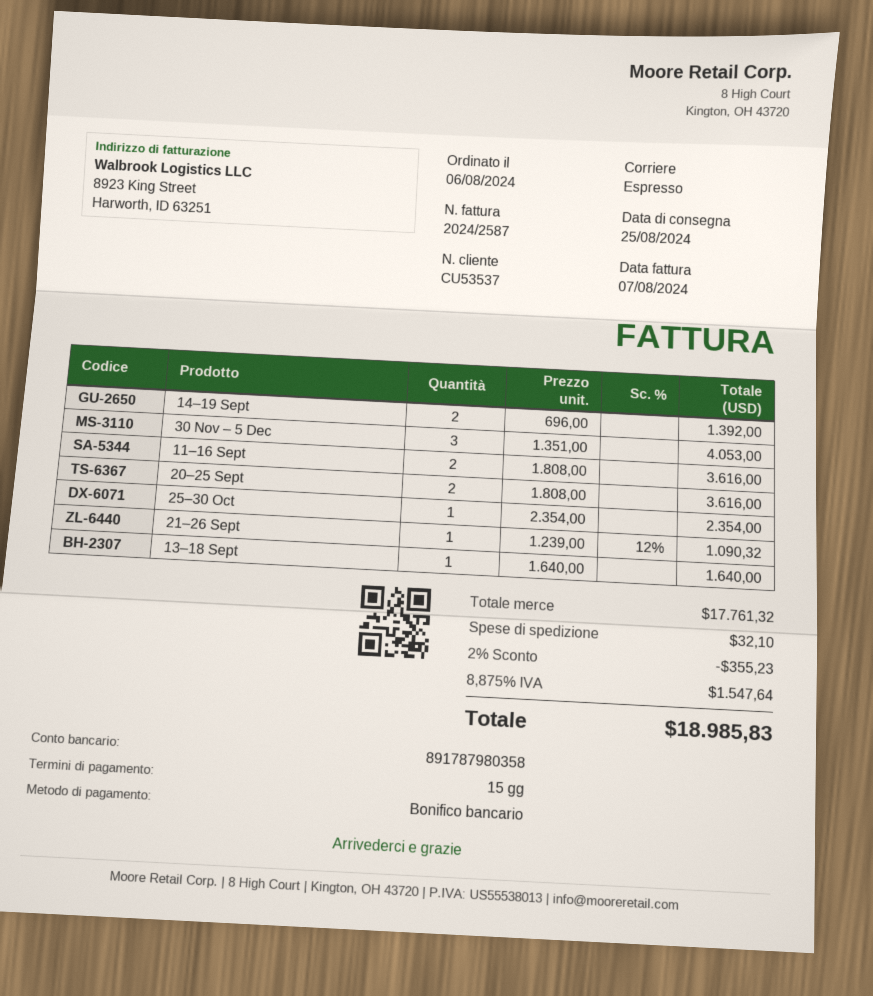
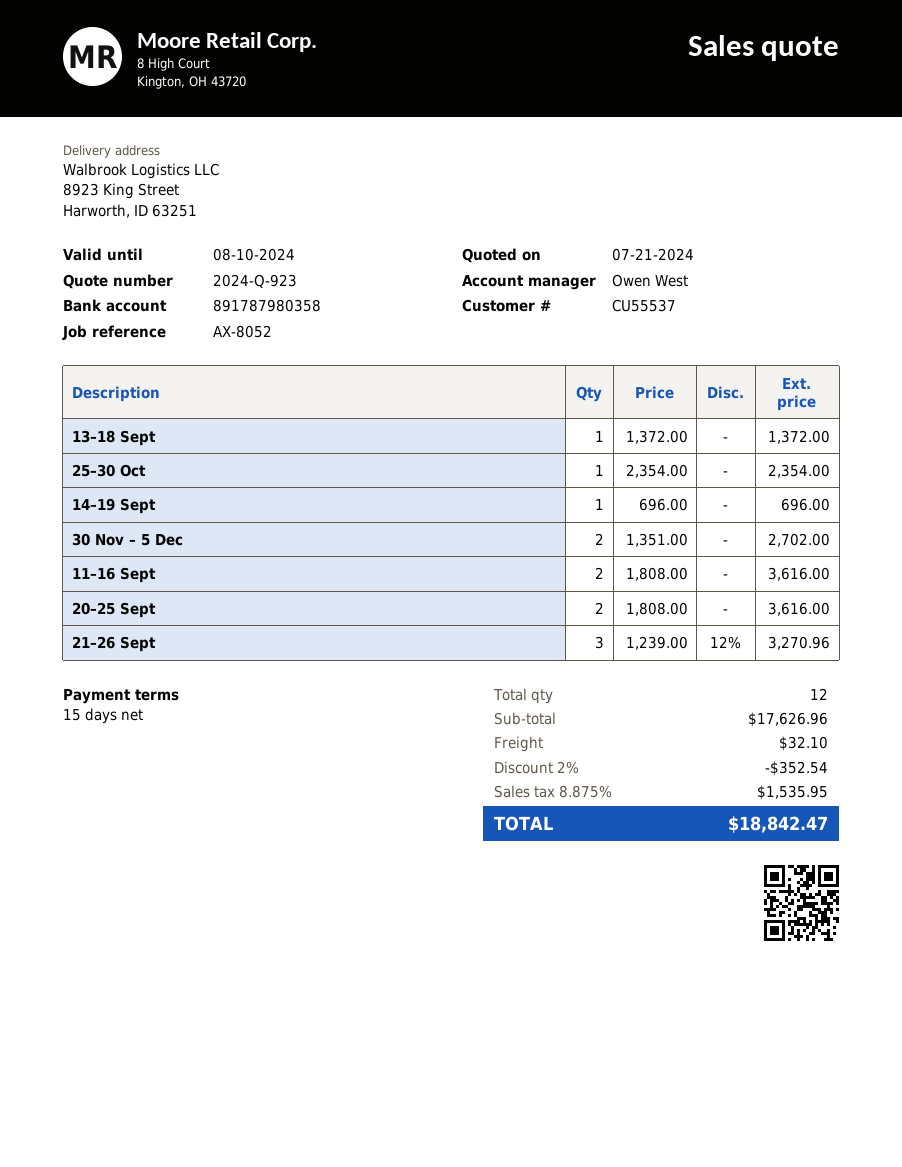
customer number: CU53537 -> CU55537
14–19 Sept: 2 x 696.00 = 1392.00 -> 1 x 696.00 = 696.00
30 Nov – 5 Dec: 3 x 1351.00 = 4053.00 -> 2 x 1351.00 = 2702.00
21–26 Sept: 1 x 1239.00 - 12% = 1090.32 -> 3 x 1239.00 - 12% = 3270.96
13–18 Sept: 1 x 1640.00 = 1640.00 -> 1 x 1372.00 = 1372.00
subtotal: 17761.32 -> 17626.96
discount: 2% = 355.23 -> 2% = 352.54
tax: 8.875% = 1547.64 -> 8.875% = 1535.95
total: 18985.83 -> 18842.47

